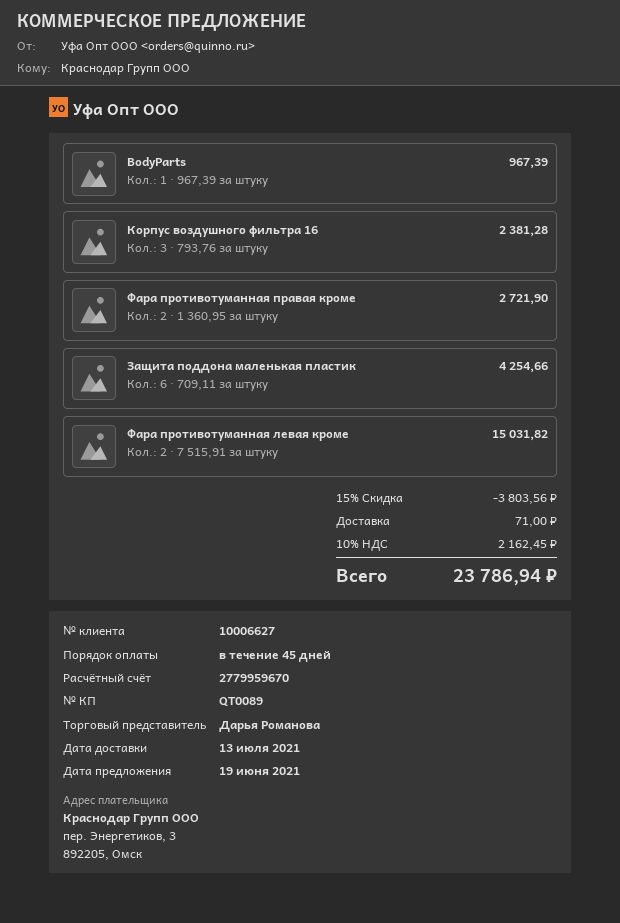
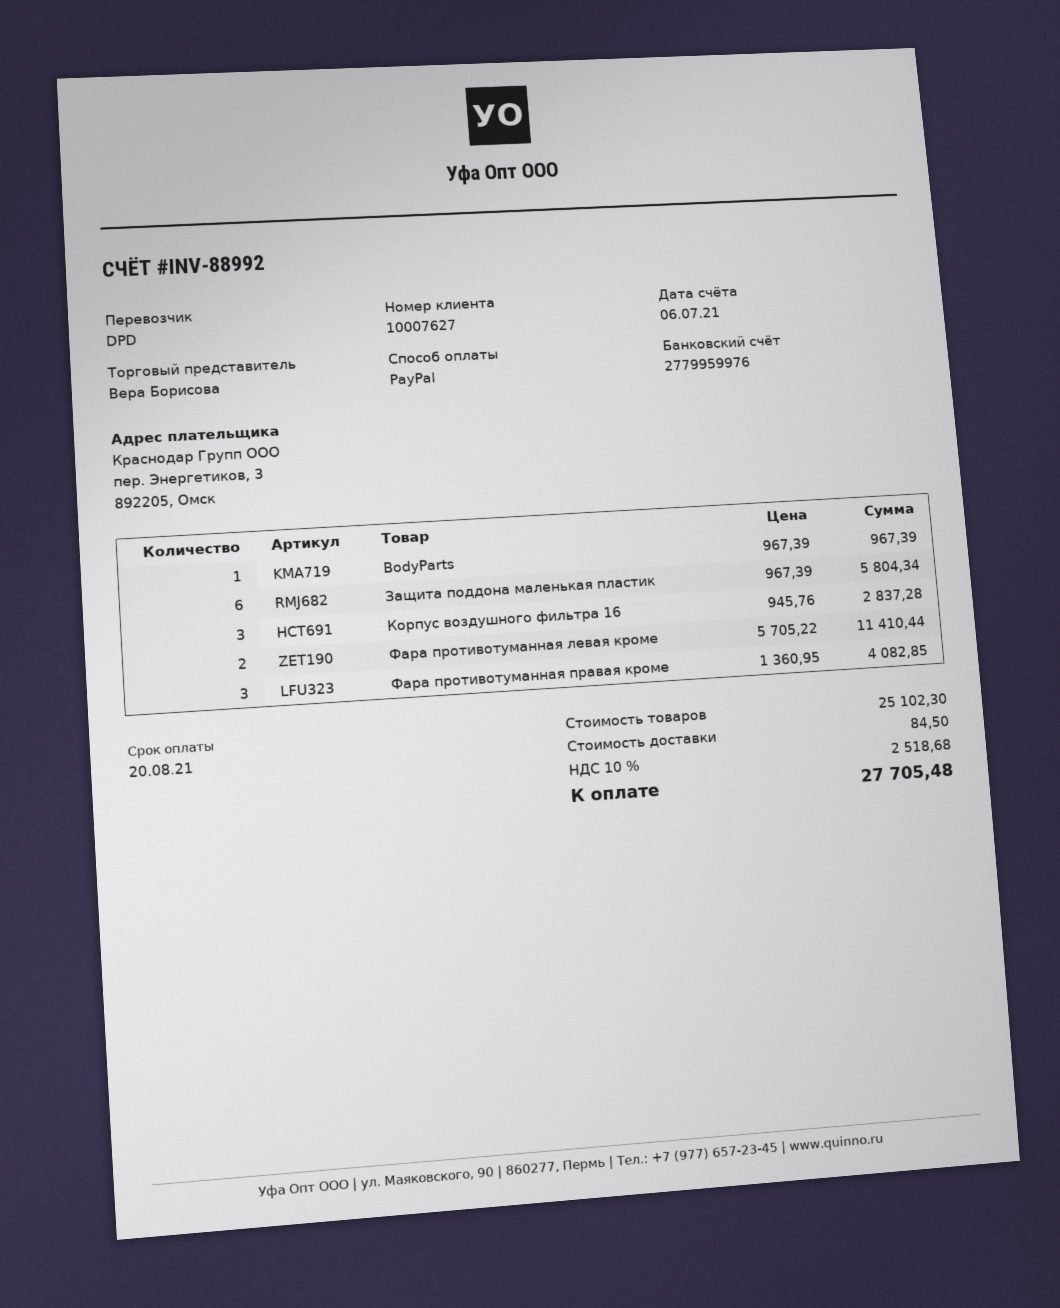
customer number: 10006627 -> 10007627
sales rep: Дарья Романова -> Вера Борисова
bank account: 2779959670 -> 2779959976
Корпус воздушного фильтра 16: 3 x 793.76 = 2381.28 -> 3 x 945.76 = 2837.28
Фара противотуманная правая кроме: 2 x 1360.95 = 2721.90 -> 3 x 1360.95 = 4082.85
Защита поддона маленькая пластик: 6 x 709.11 = 4254.66 -> 6 x 967.39 = 5804.34
Фара противотуманная левая кроме: 2 x 7515.91 = 15031.82 -> 2 x 5705.22 = 11410.44
discount: 15% = 3803.56 -> none
shipping: 71.00 -> 84.50
tax: 10% = 2162.45 -> 10% = 2518.68
total: 23786.94 -> 27705.48

